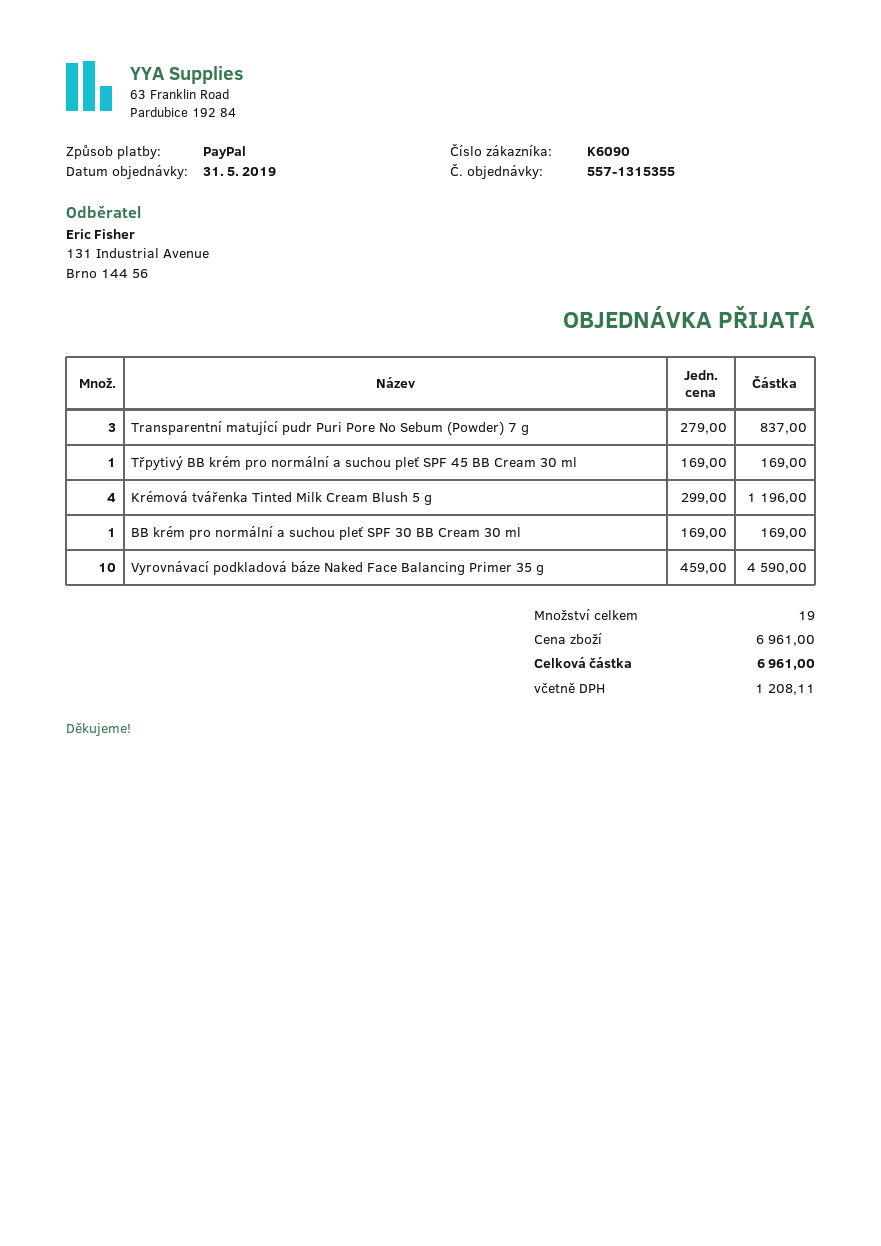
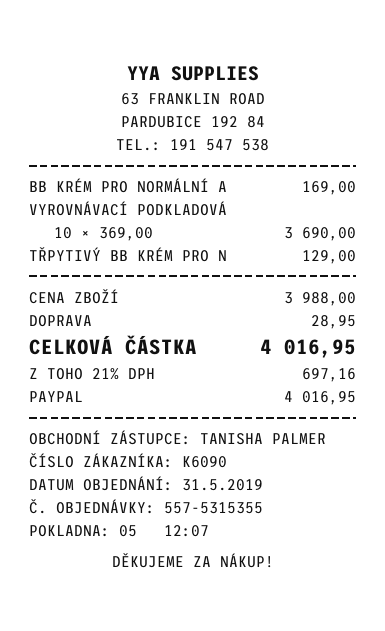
order number: 557-1315355 -> 557-5315355
Transparentní matující pudr Puri Pore No Sebum (Powder) 7 g: 3 x 279.00 = 837.00 -> none
Třpytivý BB krém pro normální a suchou pleť SPF 45 BB Cream 30 ml: 1 x 169.00 = 169.00 -> 1 x 129.00 = 129.00
Krémová tvářenka Tinted Milk Cream Blush 5 g: 4 x 299.00 = 1196.00 -> none
Vyrovnávací podkladová báze Naked Face Balancing Primer 35 g: 10 x 459.00 = 4590.00 -> 10 x 369.00 = 3690.00
subtotal: 6961.00 -> 3988.00
shipping: none -> 28.95
tax: 1208.11 -> 697.16
total: 6961.00 -> 4016.95

